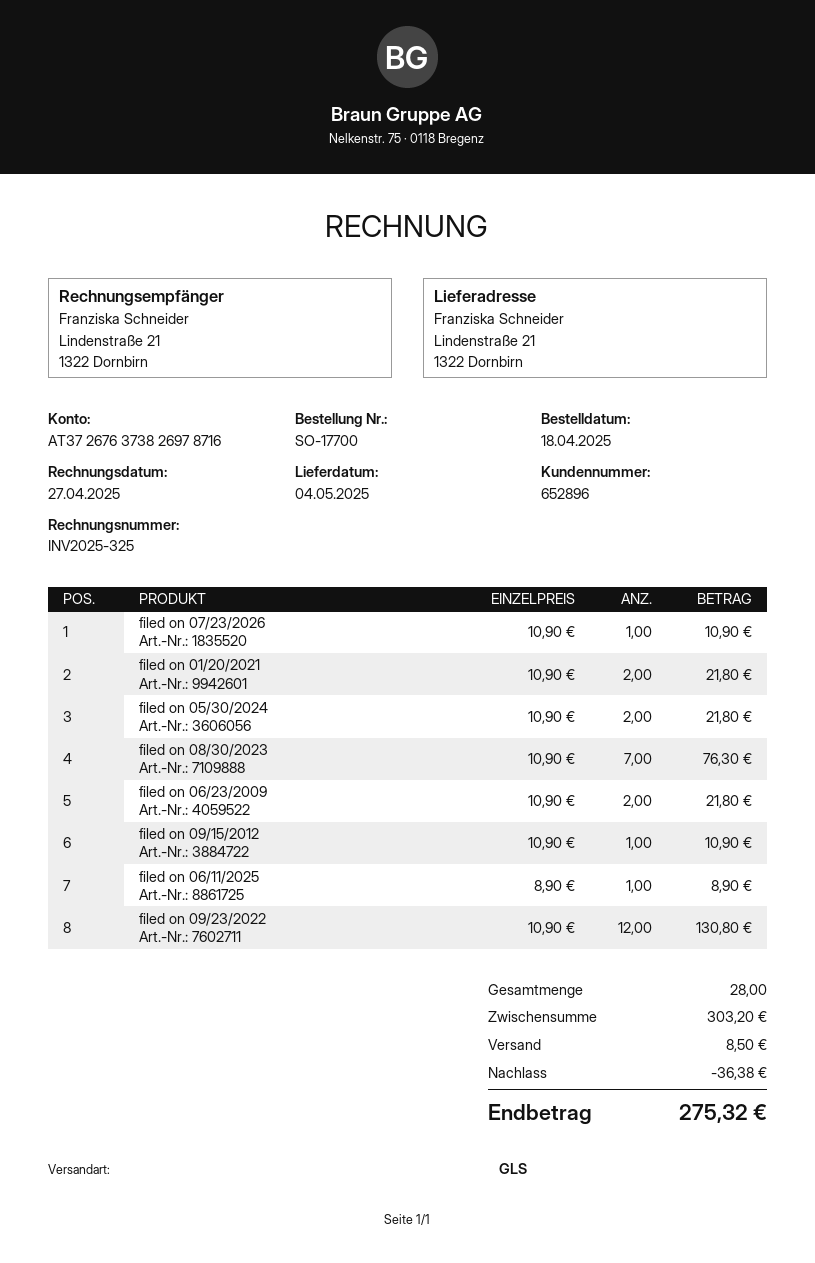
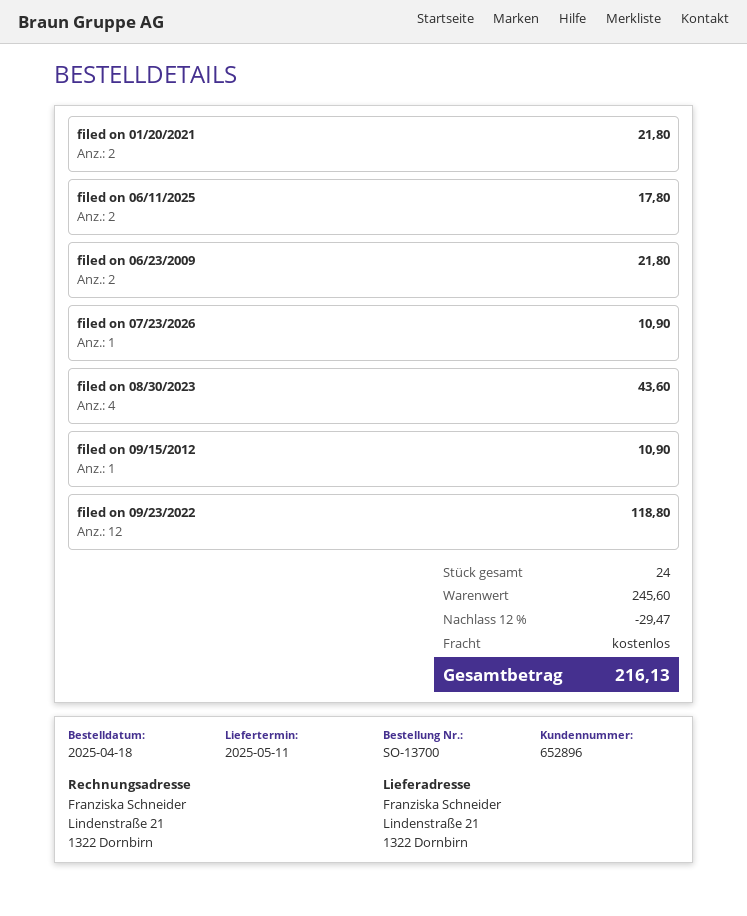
order number: SO-17700 -> SO-13700
delivery date: 2025-05-04 -> 2025-05-11
filed on 05/30/2024: 2 for 21.80 -> none
filed on 08/30/2023: 7 for 76.30 -> 4 for 43.60
filed on 06/11/2025: 1 for 8.90 -> 2 for 17.80
filed on 09/23/2022: 12 for 130.80 -> 12 for 118.80
total quantity: 28 -> 24
subtotal: 303.20 -> 245.60
discount: 36.38 -> 29.47
shipping: 8.50 -> 0.00
total: 275.32 -> 216.13

